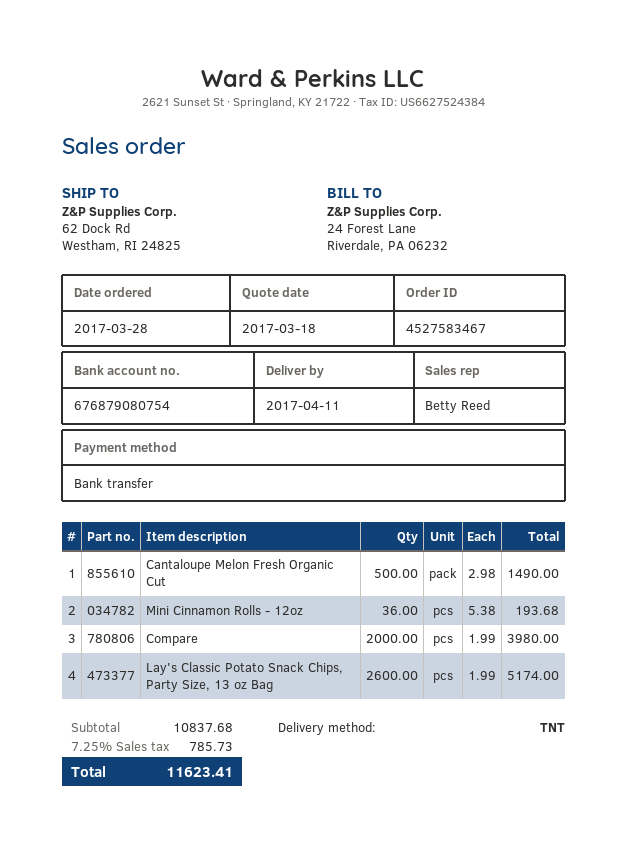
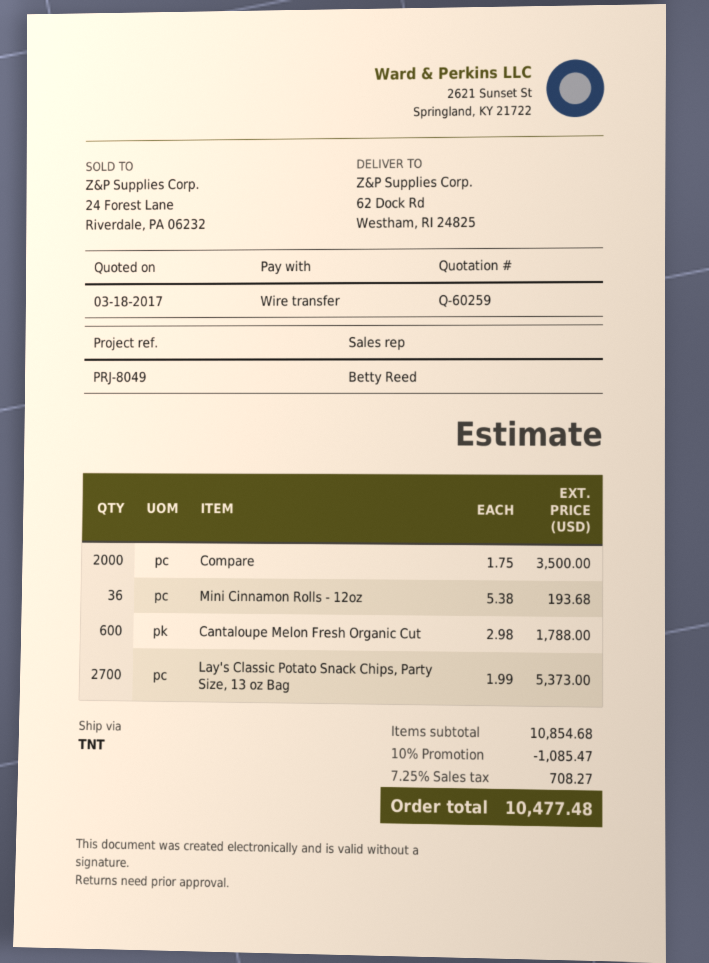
Cantaloupe Melon Fresh Organic Cut: 500 x 2.98 = 1490.00 -> 600 x 2.98 = 1788.00
Compare: 2000 x 1.99 = 3980.00 -> 2000 x 1.75 = 3500.00
Lay's Classic Potato Snack Chips, Party Size, 13 oz Bag: 2600 x 1.99 = 5174.00 -> 2700 x 1.99 = 5373.00
subtotal: 10837.68 -> 10854.68
discount: none -> 10% = 1085.47
tax: 7.25% = 785.73 -> 7.25% = 708.27
total: 11623.41 -> 10477.48

